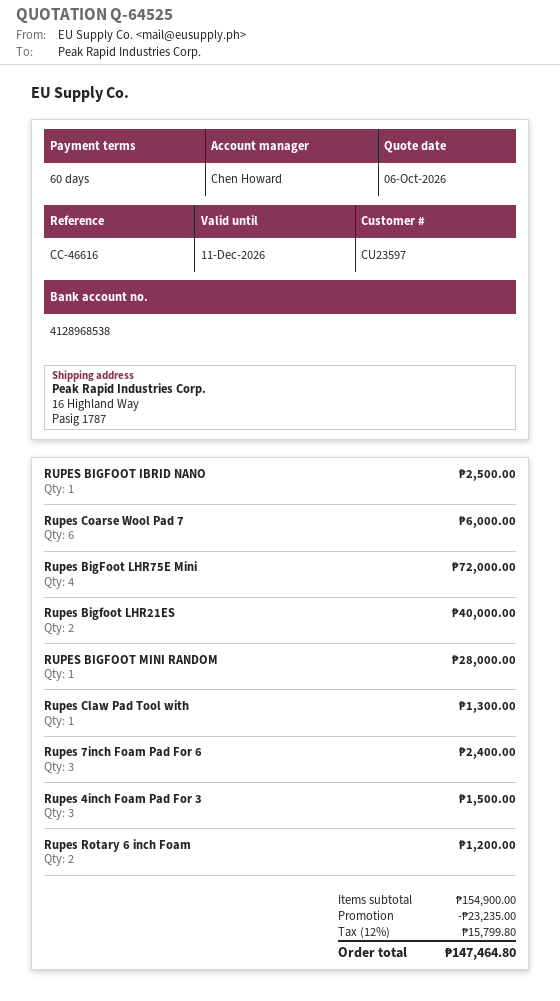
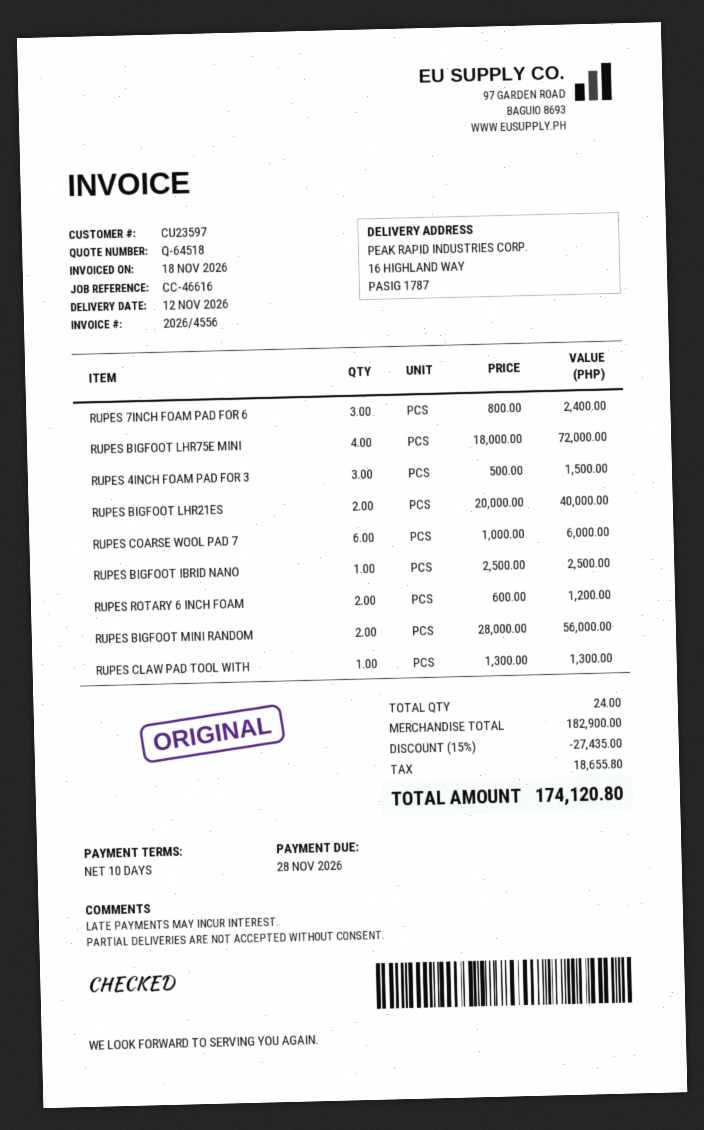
quote number: Q-64525 -> Q-64518
payment terms: 60 days -> 10 days
RUPES BIGFOOT MINI RANDOM: 1 for 28000.00 -> 2 for 56000.00
subtotal: 154900.00 -> 182900.00
discount: 23235.00 -> 27435.00
tax: 15799.80 -> 18655.80
total: 147464.80 -> 174120.80

